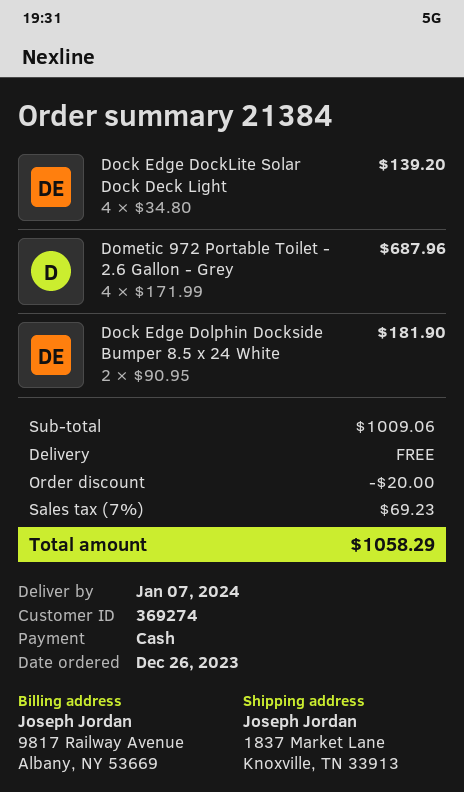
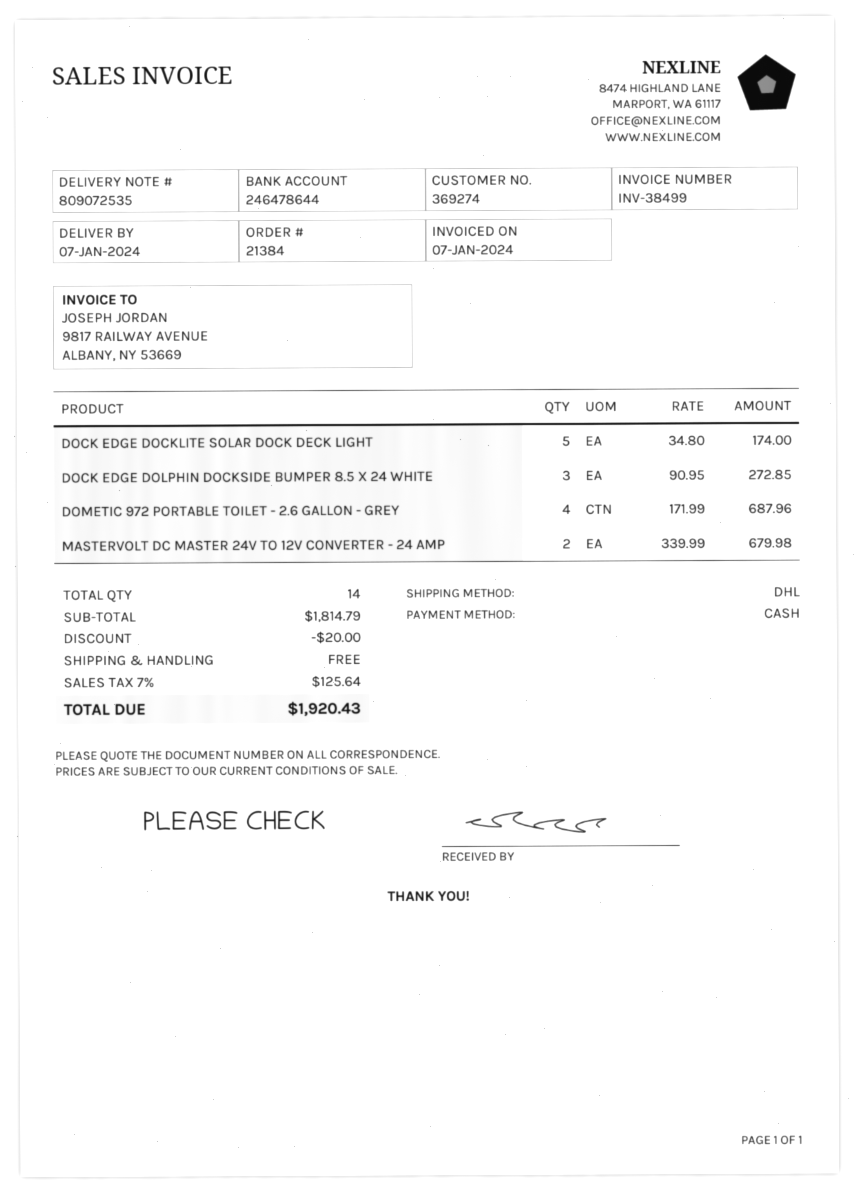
Dock Edge DockLite Solar Dock Deck Light: 4 x 34.80 = 139.20 -> 5 x 34.80 = 174.00
Dock Edge Dolphin Dockside Bumper 8.5 x 24 White: 2 x 90.95 = 181.90 -> 3 x 90.95 = 272.85
MASTERVOLT DC MASTER 24V TO 12V CONVERTER - 24 AMP: none -> 2 x 339.99 = 679.98
subtotal: 1009.06 -> 1814.79
tax: 7% = 69.23 -> 7% = 125.64
total: 1058.29 -> 1920.43

